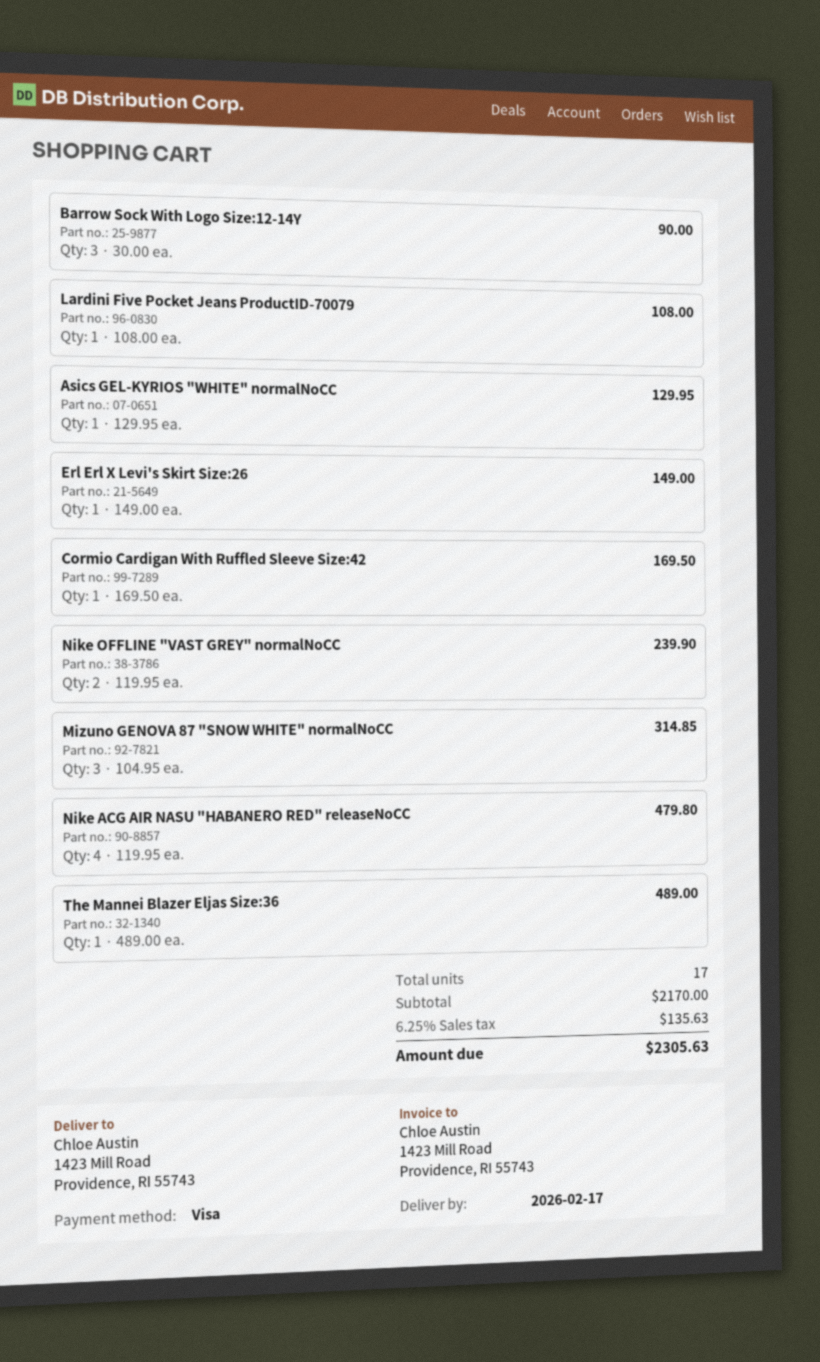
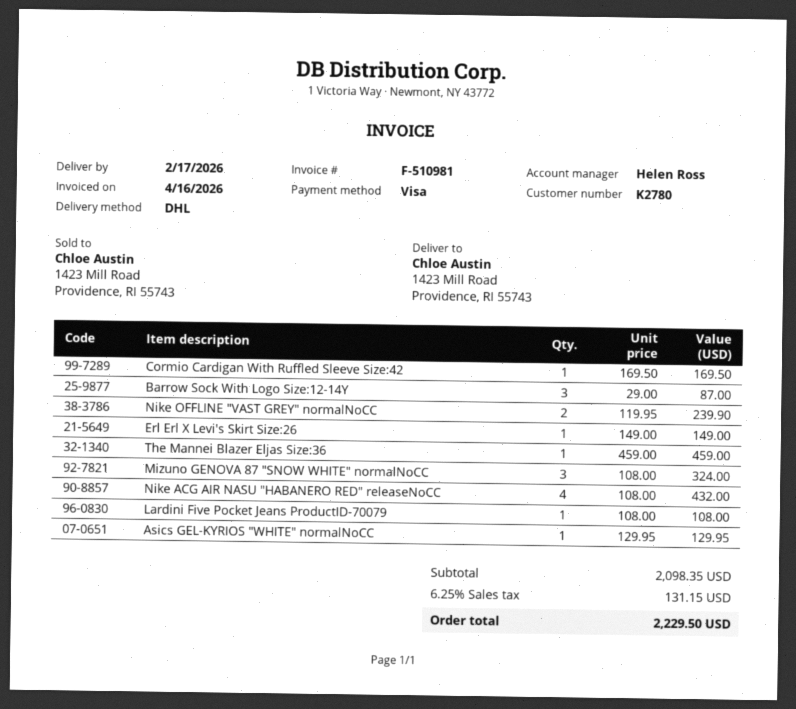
Barrow Sock With Logo Size:12-14Y: 3 x 30.00 = 90.00 -> 3 x 29.00 = 87.00
Mizuno GENOVA 87 "SNOW WHITE" normalNoCC: 3 x 104.95 = 314.85 -> 3 x 108.00 = 324.00
Nike ACG AIR NASU "HABANERO RED" releaseNoCC: 4 x 119.95 = 479.80 -> 4 x 108.00 = 432.00
The Mannei Blazer Eljas Size:36: 1 x 489.00 = 489.00 -> 1 x 459.00 = 459.00
subtotal: 2170.00 -> 2098.35
tax: 6.25% = 135.63 -> 6.25% = 131.15
total: 2305.63 -> 2229.50

